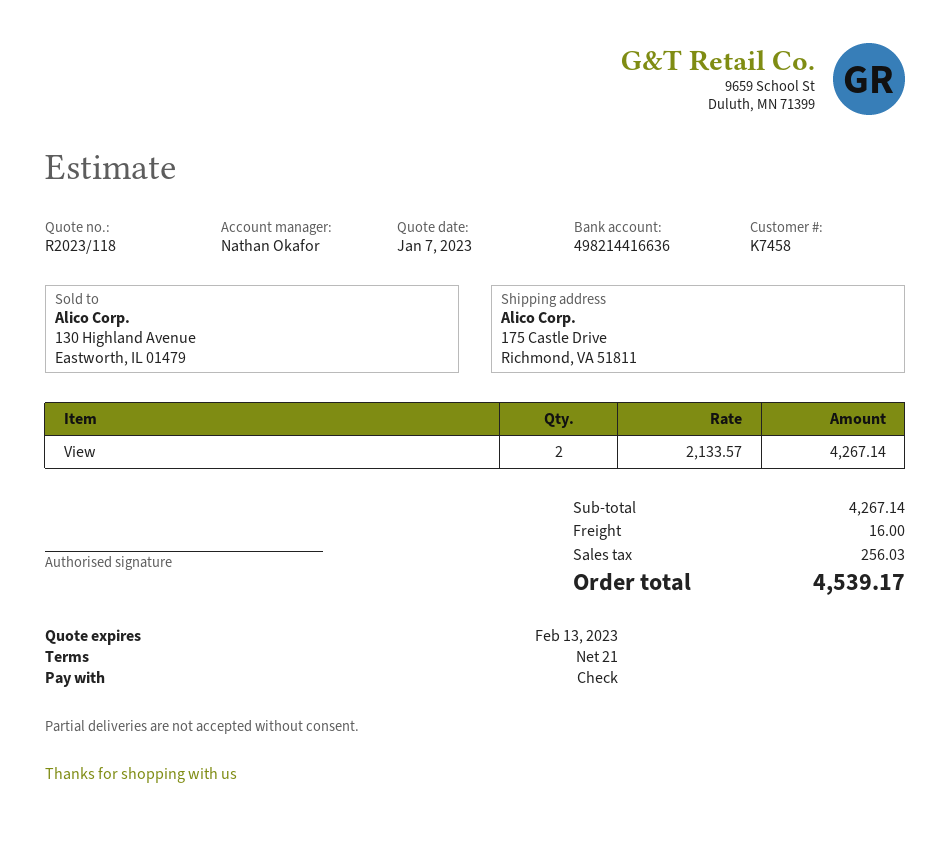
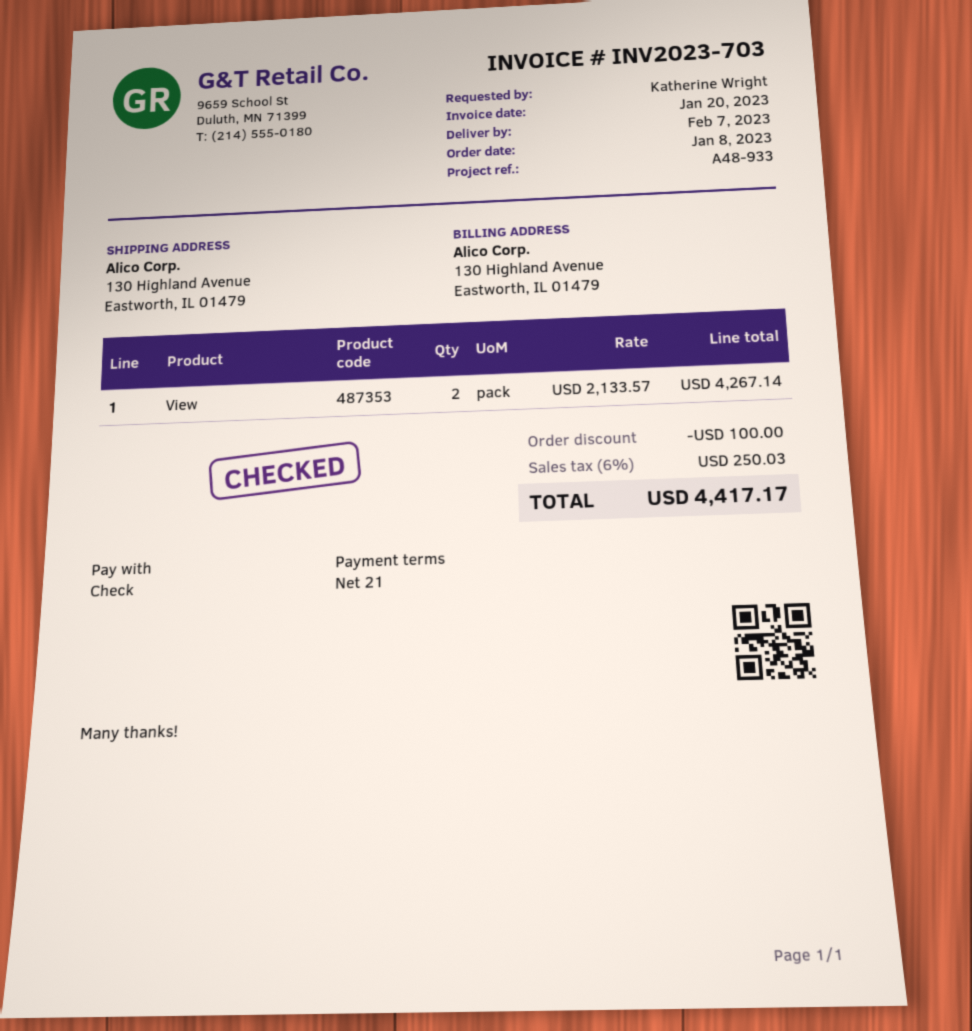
ship to: 175 Castle Drive, Richmond, VA 51811 -> 130 Highland Avenue, Eastworth, IL 01479
discount: none -> 100.00
shipping: 16.00 -> none
tax: 256.03 -> 250.03
total: 4539.17 -> 4417.17

